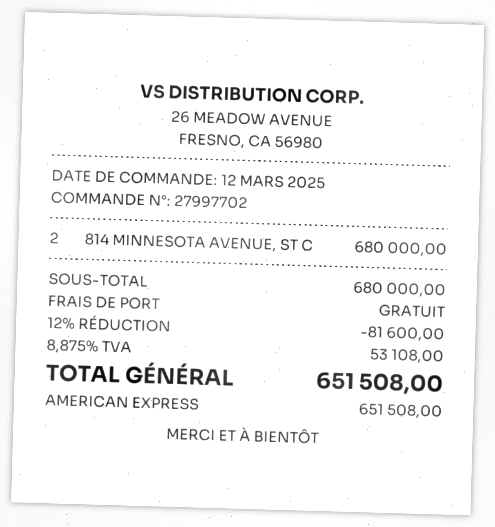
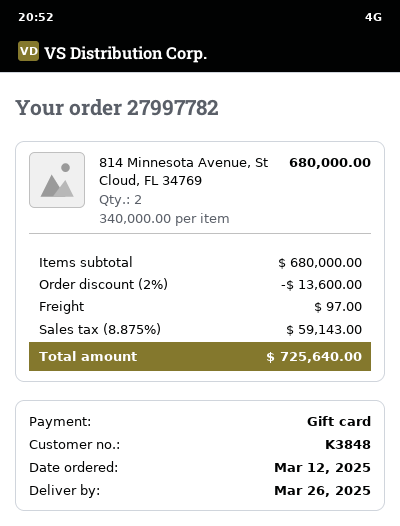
order number: 27997702 -> 27997782
payment method: American Express -> gift card
discount: 12% = 81600.00 -> 2% = 13600.00
shipping: 0.00 -> 97.00
tax: 8.875% = 53108.00 -> 8.875% = 59143.00
total: 651508.00 -> 725640.00

